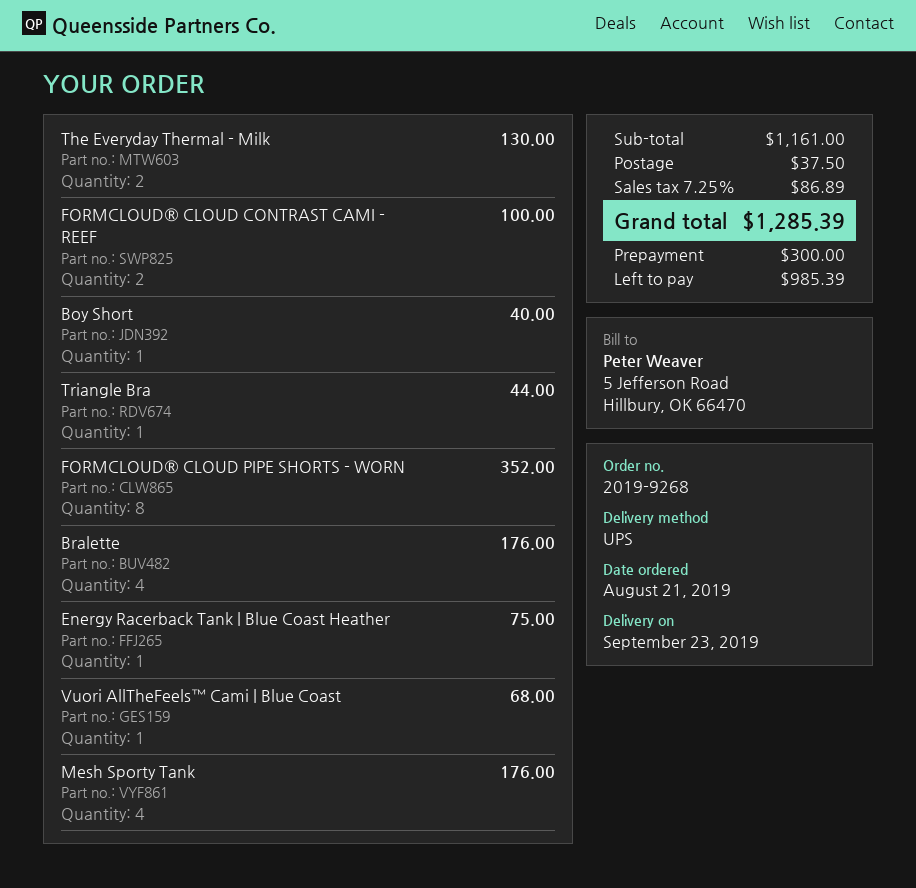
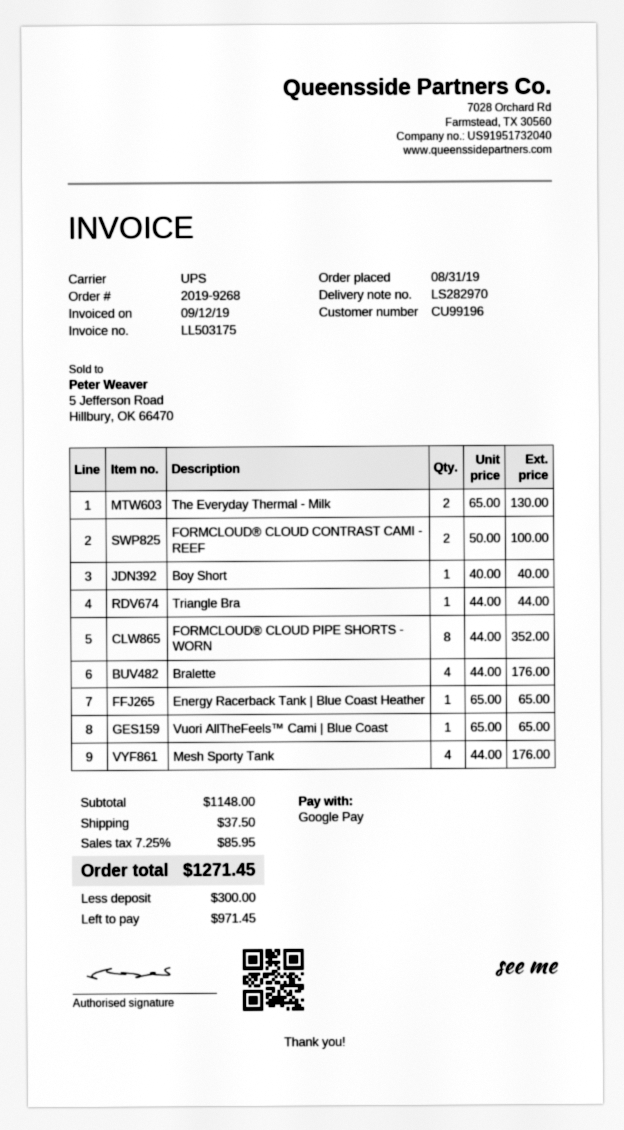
order date: 2019-08-21 -> 2019-08-31
Energy Racerback Tank | Blue Coast Heather: 1 for 75.00 -> 1 for 65.00
Vuori AllTheFeels™ Cami | Blue Coast: 1 for 68.00 -> 1 for 65.00
subtotal: 1161.00 -> 1148.00
tax: 7.25% = 86.89 -> 7.25% = 85.95
total: 1285.39 -> 1271.45
balance: 985.39 -> 971.45

